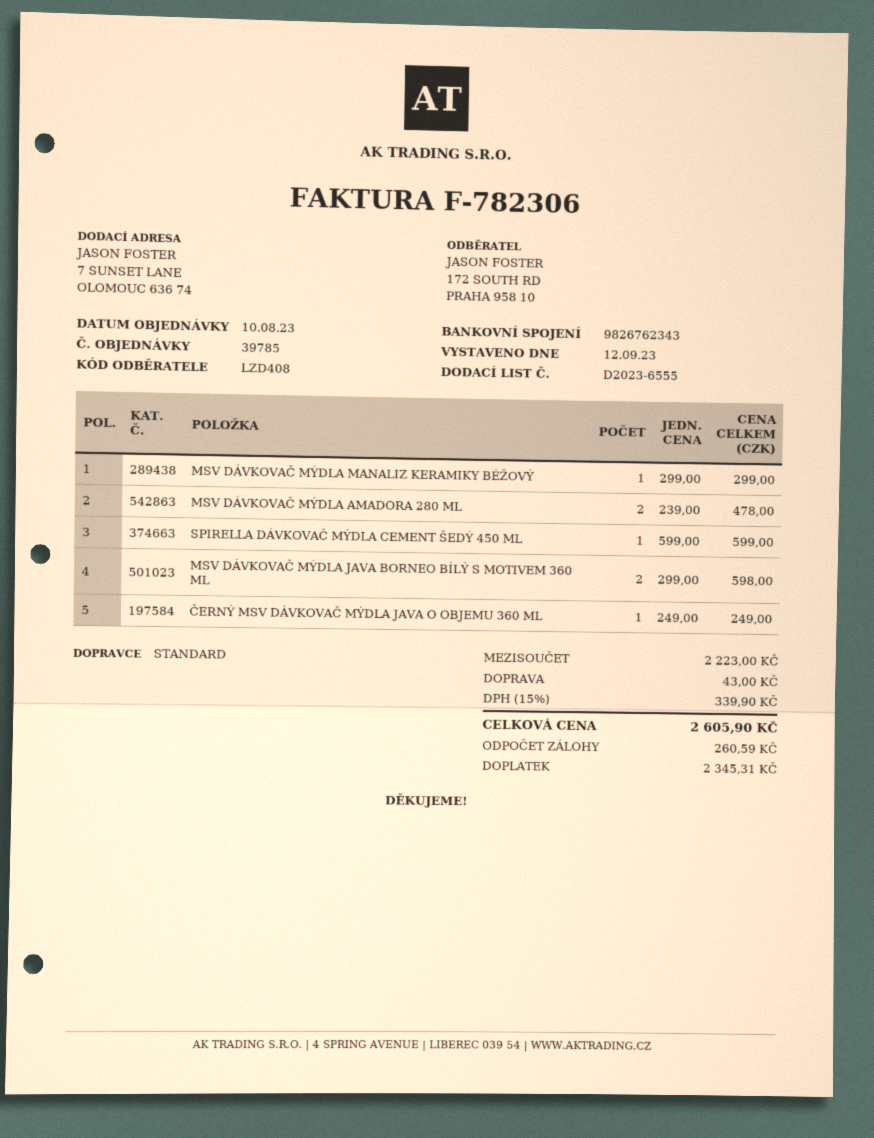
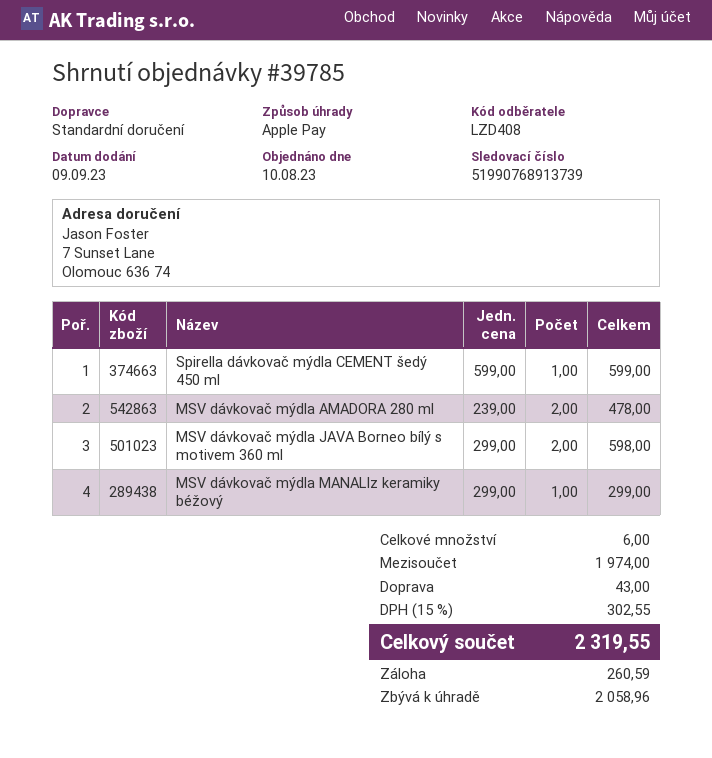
ČERNÝ MSV DÁVKOVAČ MÝDLA JAVA O OBJEMU 360 ML: 1 x 249.00 = 249.00 -> none
subtotal: 2223.00 -> 1974.00
tax: 15% = 339.90 -> 15% = 302.55
total: 2605.90 -> 2319.55
balance: 2345.31 -> 2058.96

